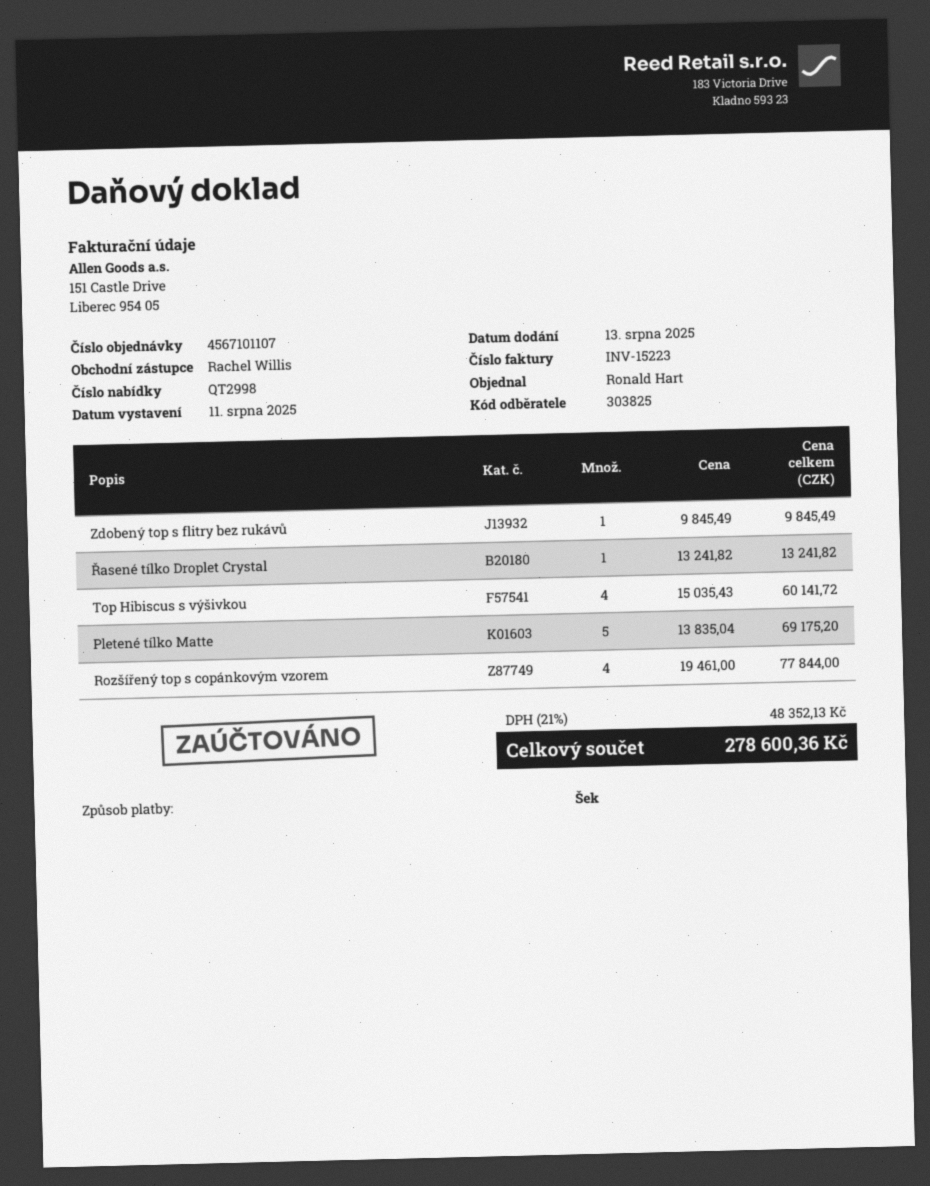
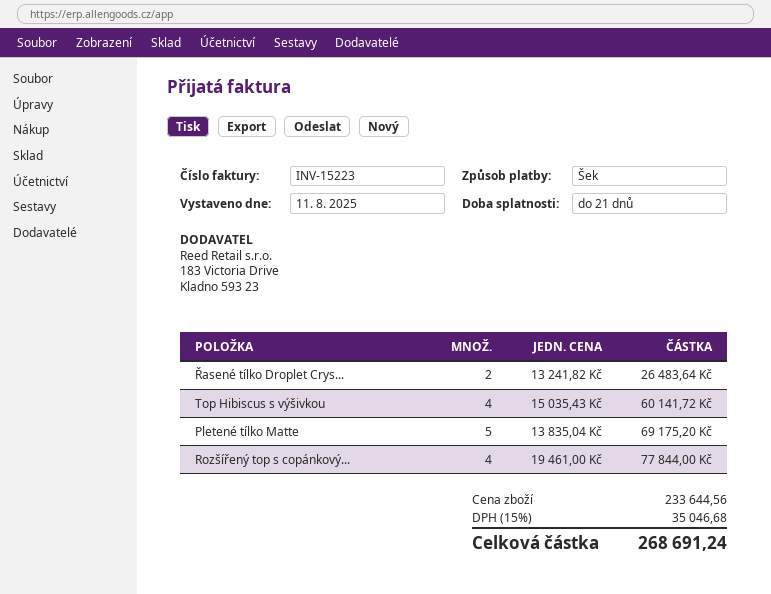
Zdobený top s flitry bez rukávů: 1 x 9845.49 = 9845.49 -> none
Řasené tílko Droplet Crystal: 1 x 13241.82 = 13241.82 -> 2 x 13241.82 = 26483.64
tax: 21% = 48352.13 -> 15% = 35046.68
total: 278600.36 -> 268691.24

